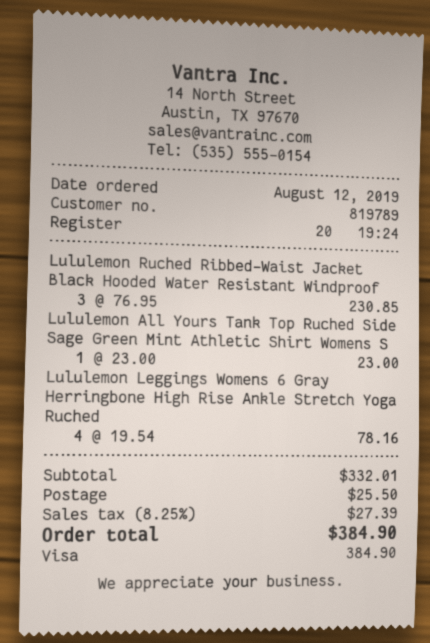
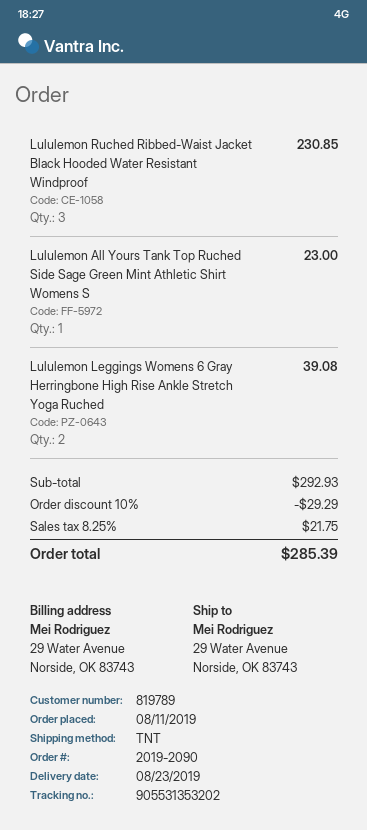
order date: 2019-08-12 -> 2019-08-11
Lululemon Leggings Womens 6 Gray Herringbone High Rise Ankle Stretch Yoga Ruched: 4 for 78.16 -> 2 for 39.08
subtotal: 332.01 -> 292.93
discount: none -> 10% = 29.29
shipping: 25.50 -> none
tax: 8.25% = 27.39 -> 8.25% = 21.75
total: 384.90 -> 285.39

